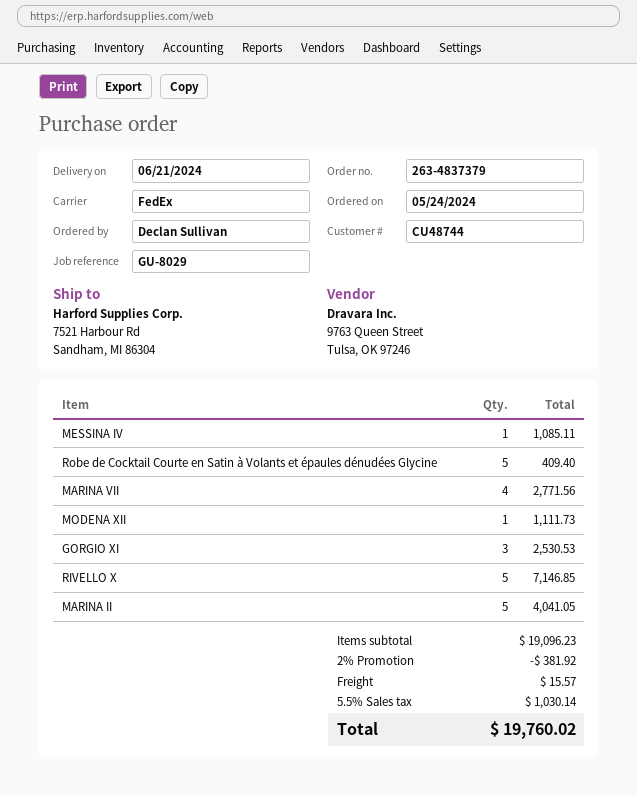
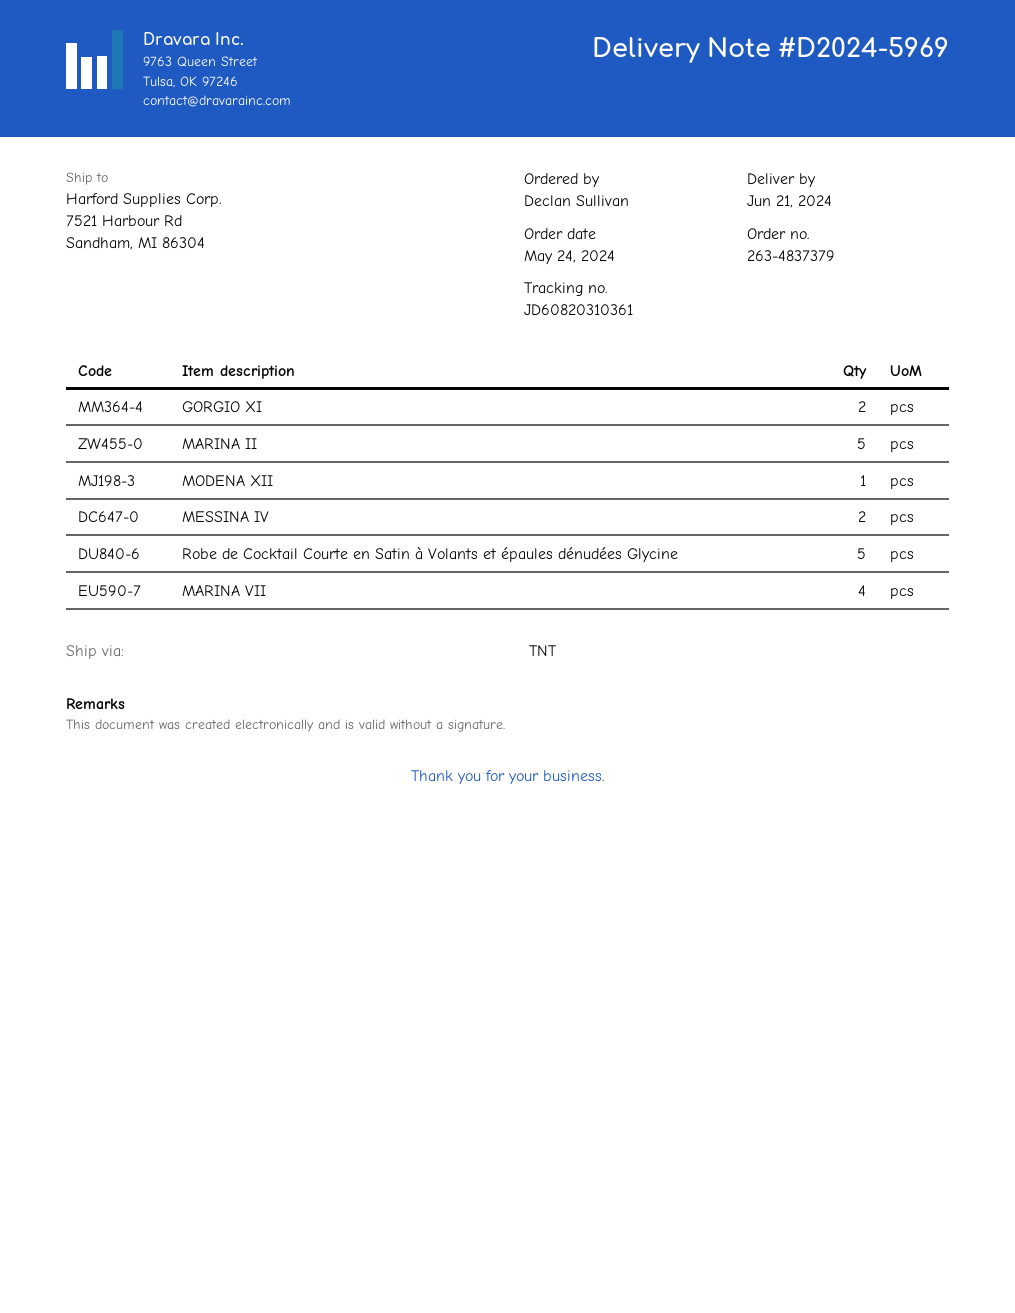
shipping method: FedEx -> TNT
MESSINA IV: 1 -> 2
GORGIO XI: 3 -> 2
RIVELLO X: 5 -> none

